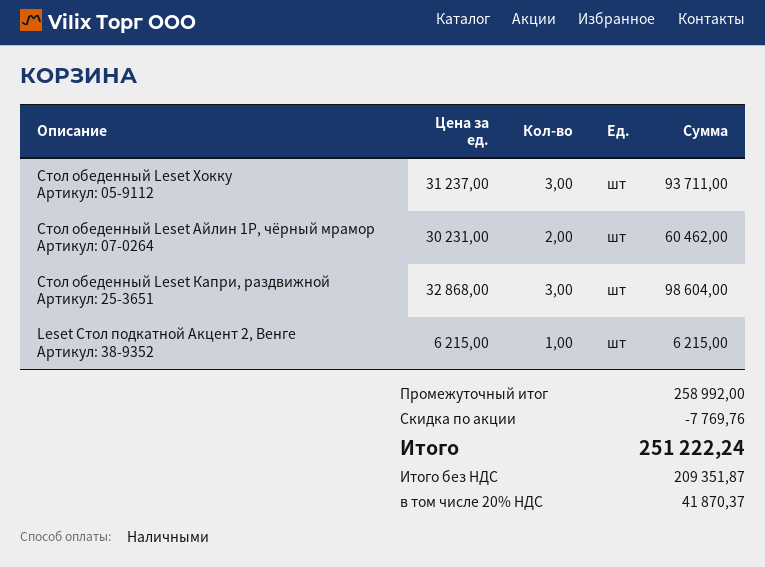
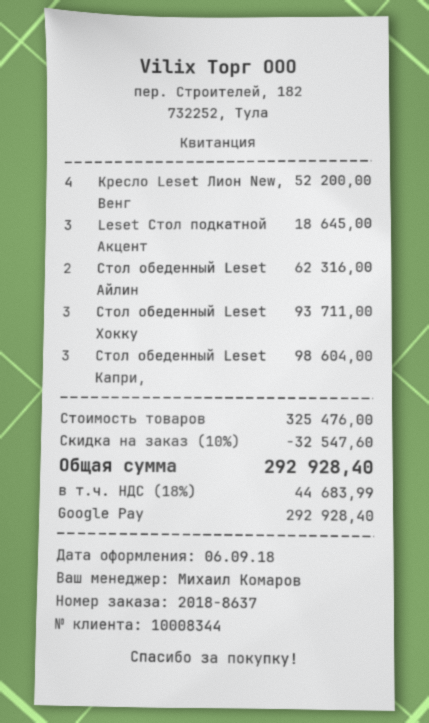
payment method: cash -> Google Pay
Стол обеденный Leset Айлин 1Р, чёрный мрамор: 2 for 60462.00 -> 2 for 62316.00
Leset Стол подкатной Акцент 2, Венге: 1 for 6215.00 -> 3 for 18645.00
Кресло Leset Лион New, Венг: none -> 4 for 52200.00
subtotal: 258992.00 -> 325476.00
discount: 7769.76 -> 32547.60
tax: 20% = 41870.37 -> 18% = 44683.99
total: 251222.24 -> 292928.40

